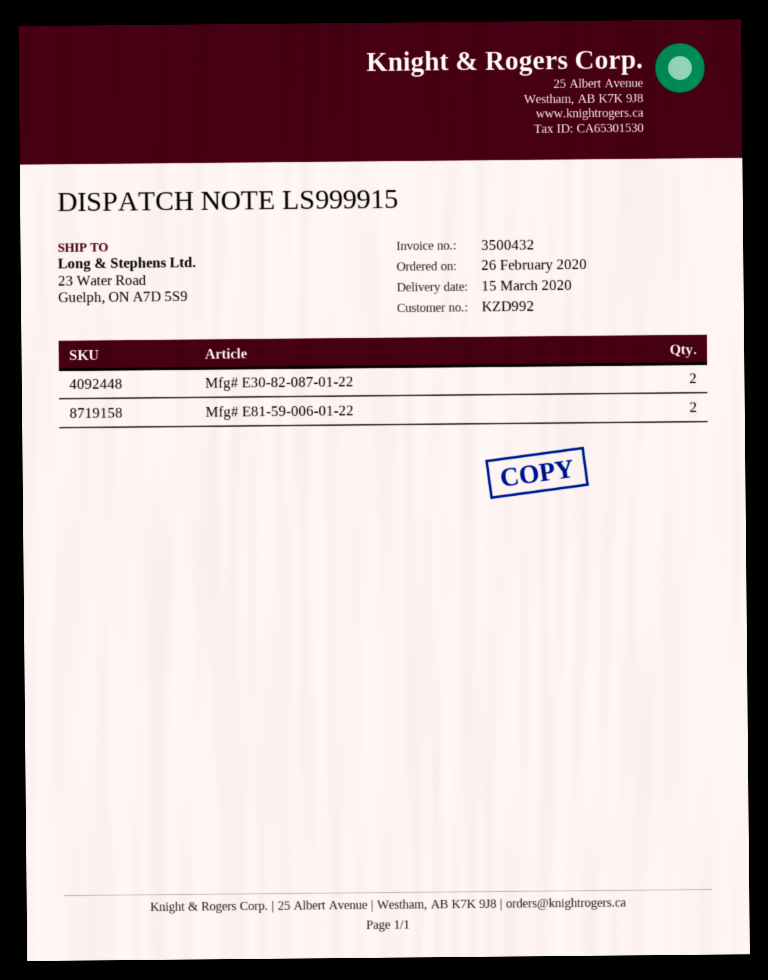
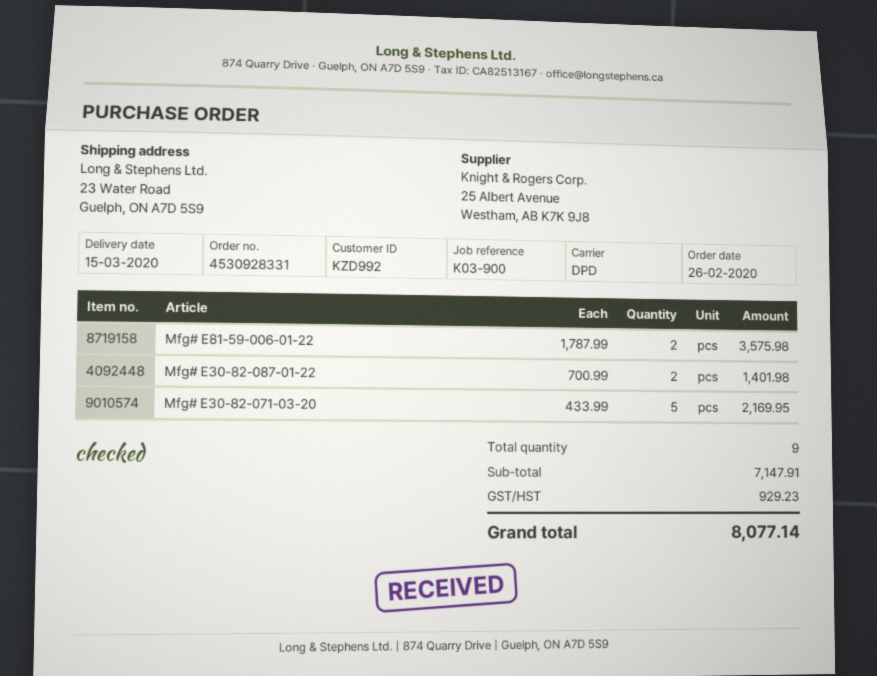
Mfg# E30-82-071-03-20: none -> 5

